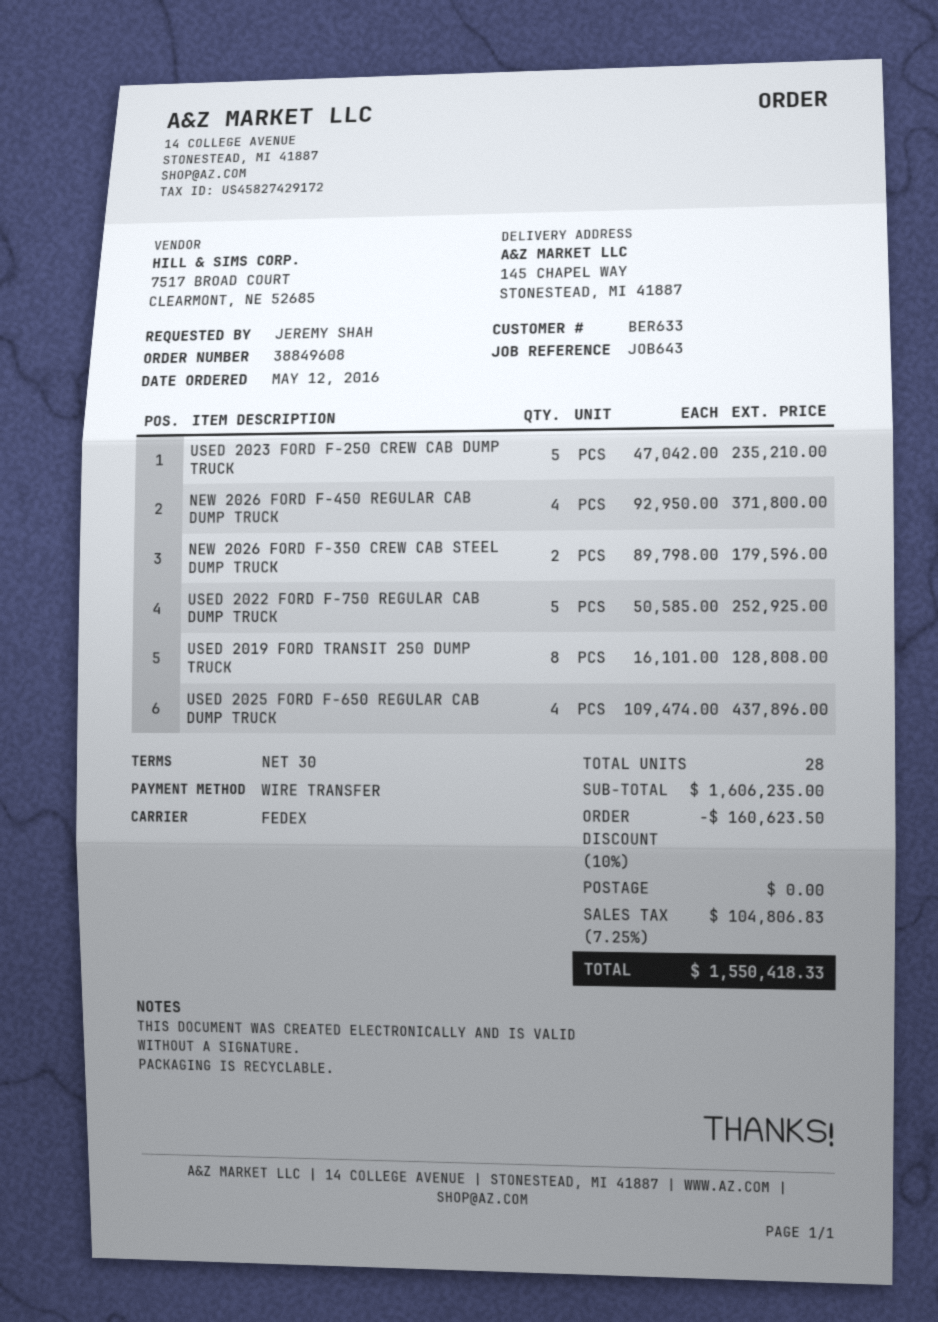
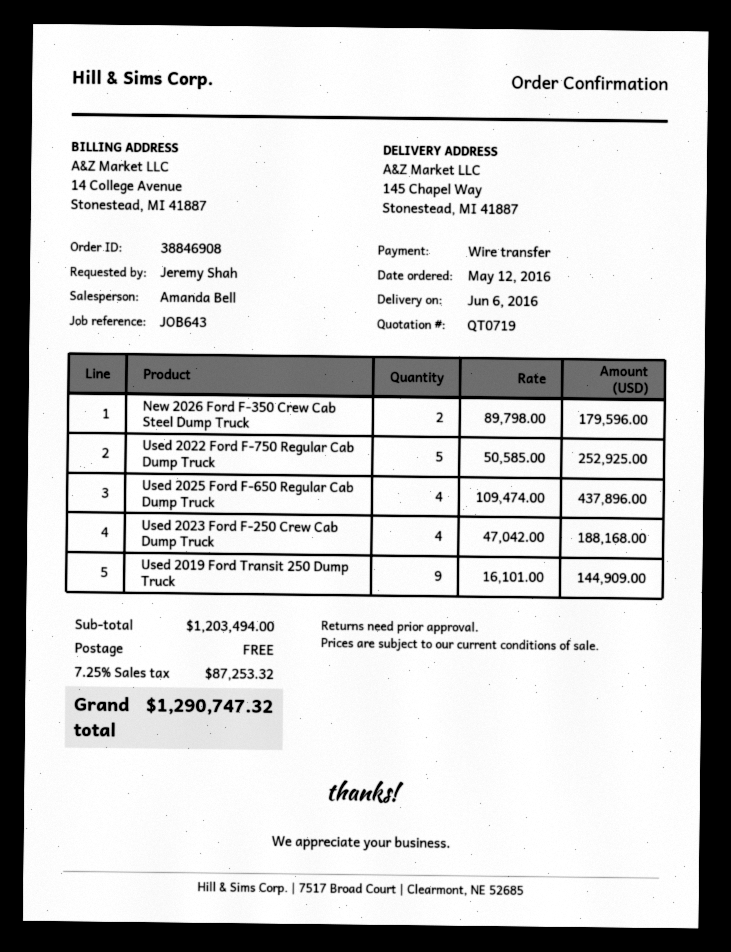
order number: 38849608 -> 38846908
USED 2023 FORD F-250 CREW CAB DUMP TRUCK: 5 x 47042.00 = 235210.00 -> 4 x 47042.00 = 188168.00
NEW 2026 FORD F-450 REGULAR CAB DUMP TRUCK: 4 x 92950.00 = 371800.00 -> none
USED 2019 FORD TRANSIT 250 DUMP TRUCK: 8 x 16101.00 = 128808.00 -> 9 x 16101.00 = 144909.00
subtotal: 1606235.00 -> 1203494.00
discount: 10% = 160623.50 -> none
tax: 7.25% = 104806.83 -> 7.25% = 87253.32
total: 1550418.33 -> 1290747.32

